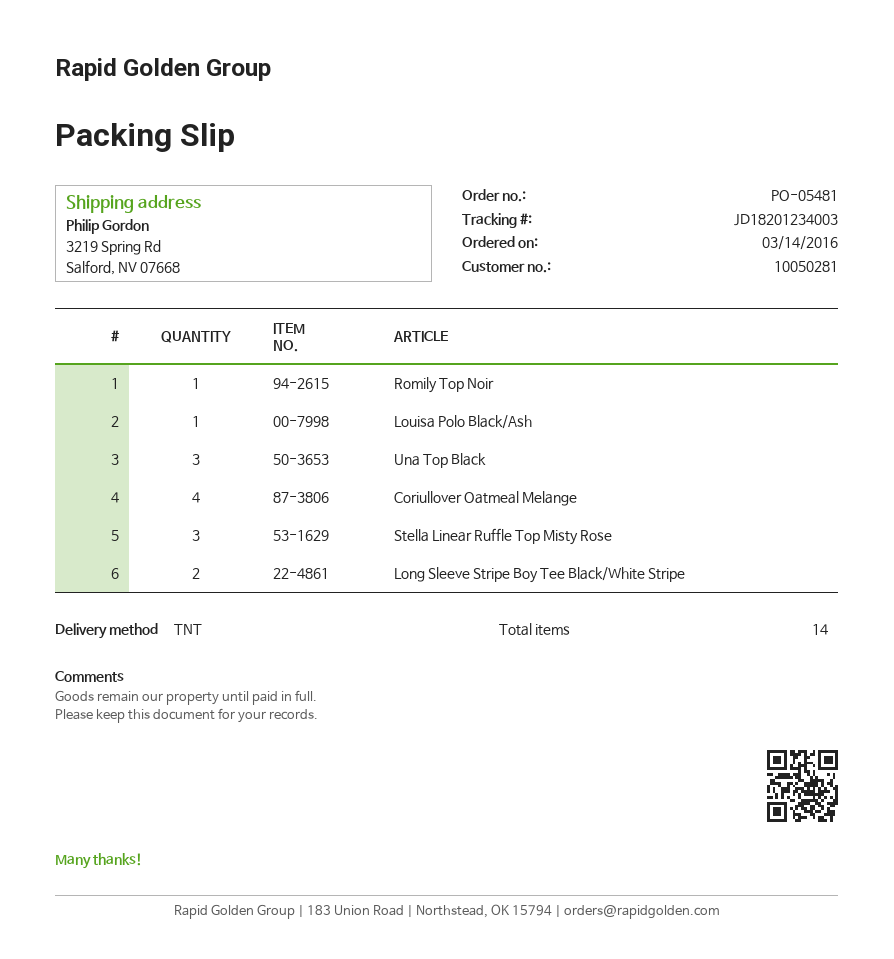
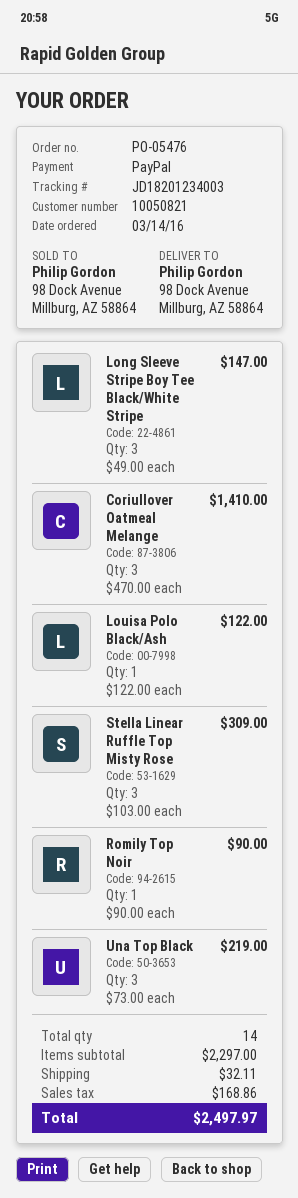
order number: PO-05481 -> PO-05476
customer number: 10050281 -> 10050821
ship to: 3219 Spring Rd, Salford, NV 07668 -> 98 Dock Avenue, Millburg, AZ 58864
Coriullover Oatmeal Melange: 4 -> 3
Long Sleeve Stripe Boy Tee Black/White Stripe: 2 -> 3

